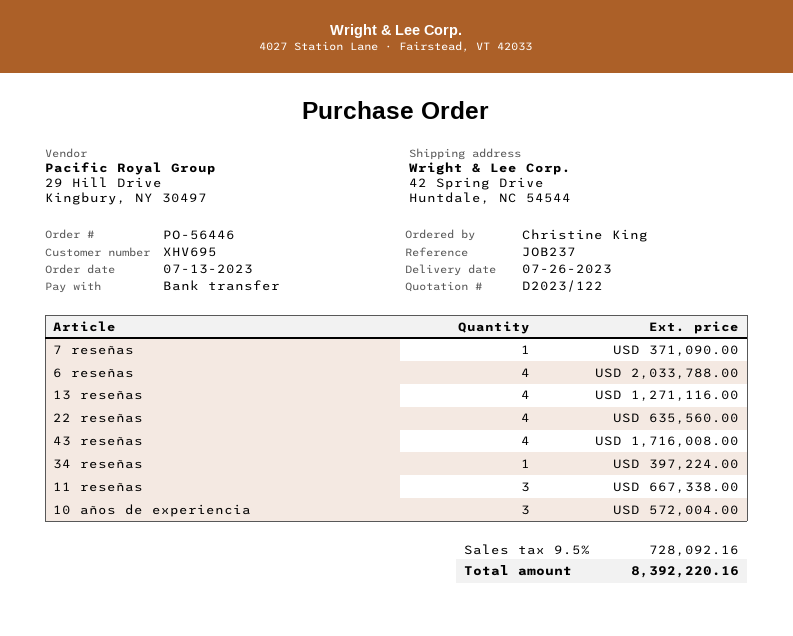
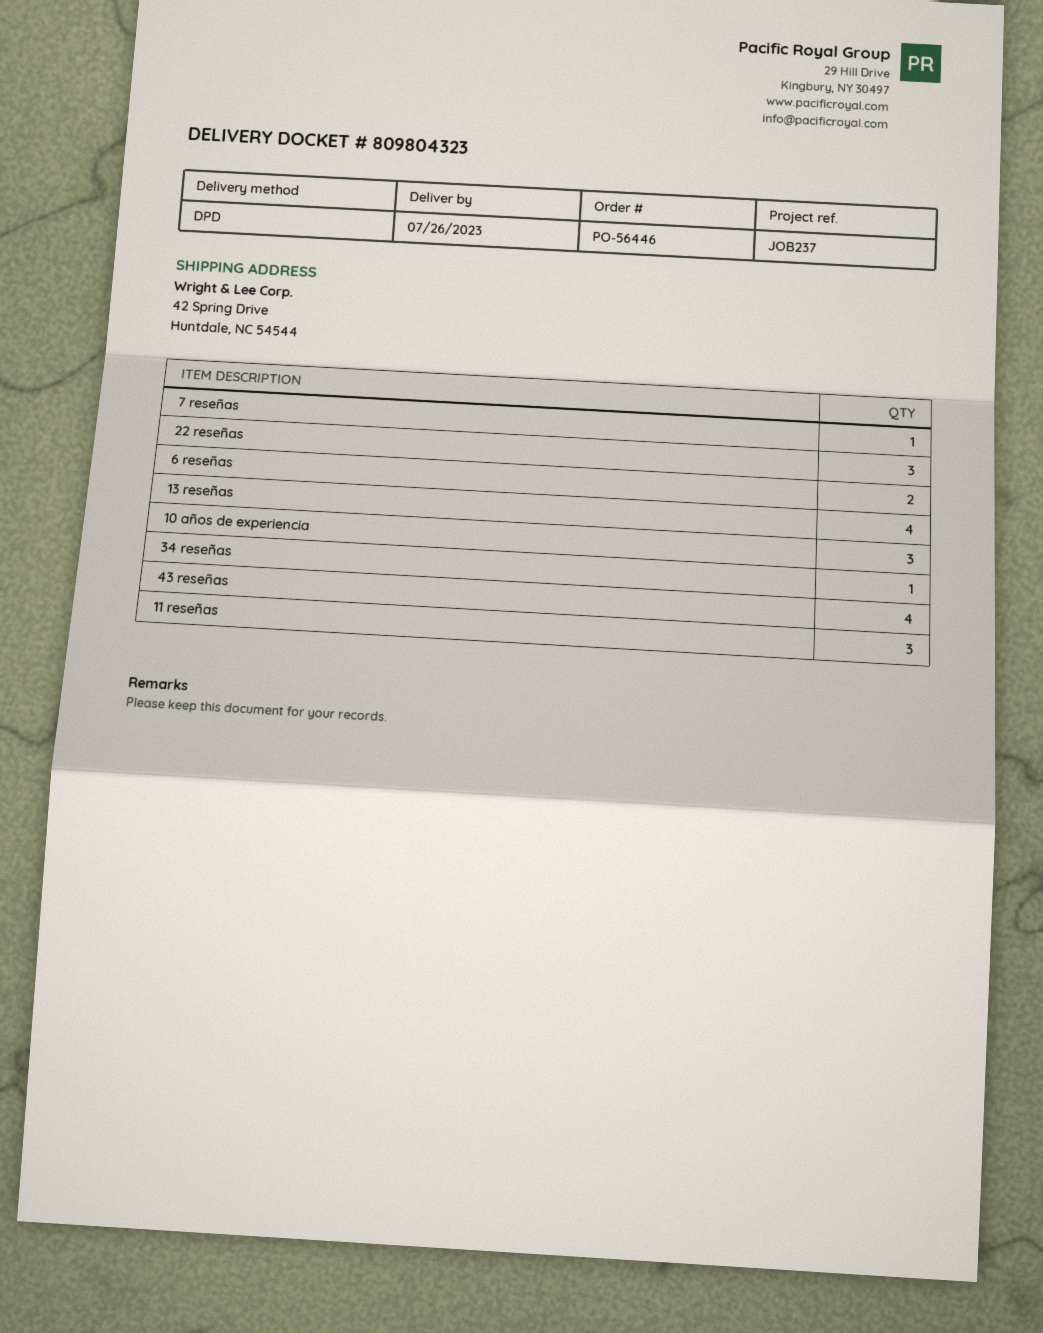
6 reseñas: 4 -> 2
22 reseñas: 4 -> 3

